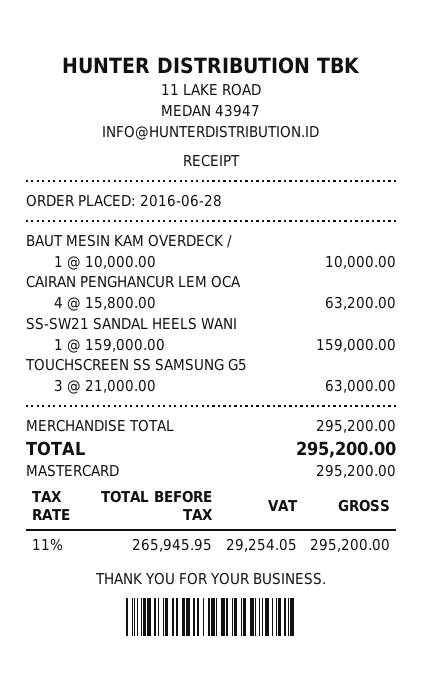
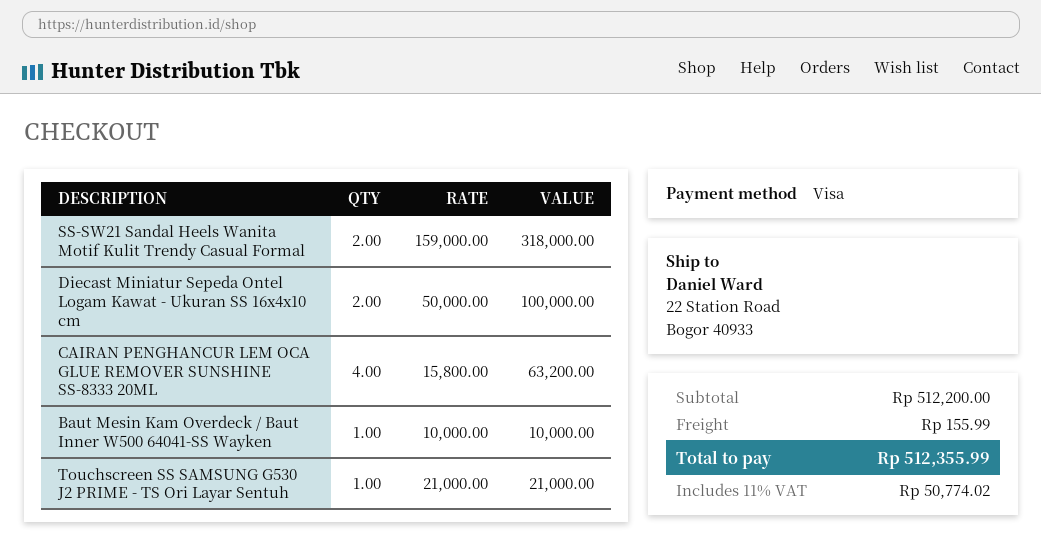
payment method: Mastercard -> Visa
SS-SW21 SANDAL HEELS WANI: 1 x 159000.00 = 159000.00 -> 2 x 159000.00 = 318000.00
TOUCHSCREEN SS SAMSUNG G5: 3 x 21000.00 = 63000.00 -> 1 x 21000.00 = 21000.00
Diecast Miniatur Sepeda Ontel Logam Kawat - Ukuran SS 16x4x10 cm: none -> 2 x 50000.00 = 100000.00
subtotal: 295200.00 -> 512200.00
shipping: none -> 155.99
tax: 11% = 29254.05 -> 11% = 50774.02
total: 295200.00 -> 512355.99

